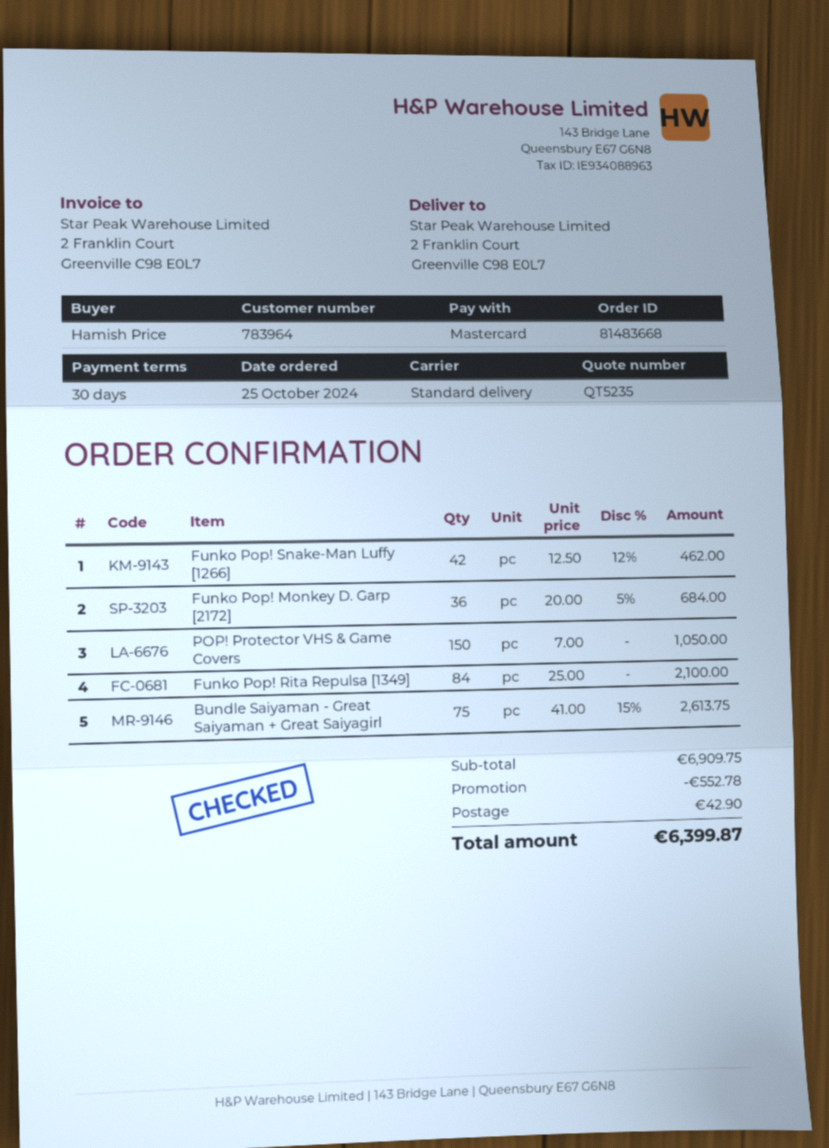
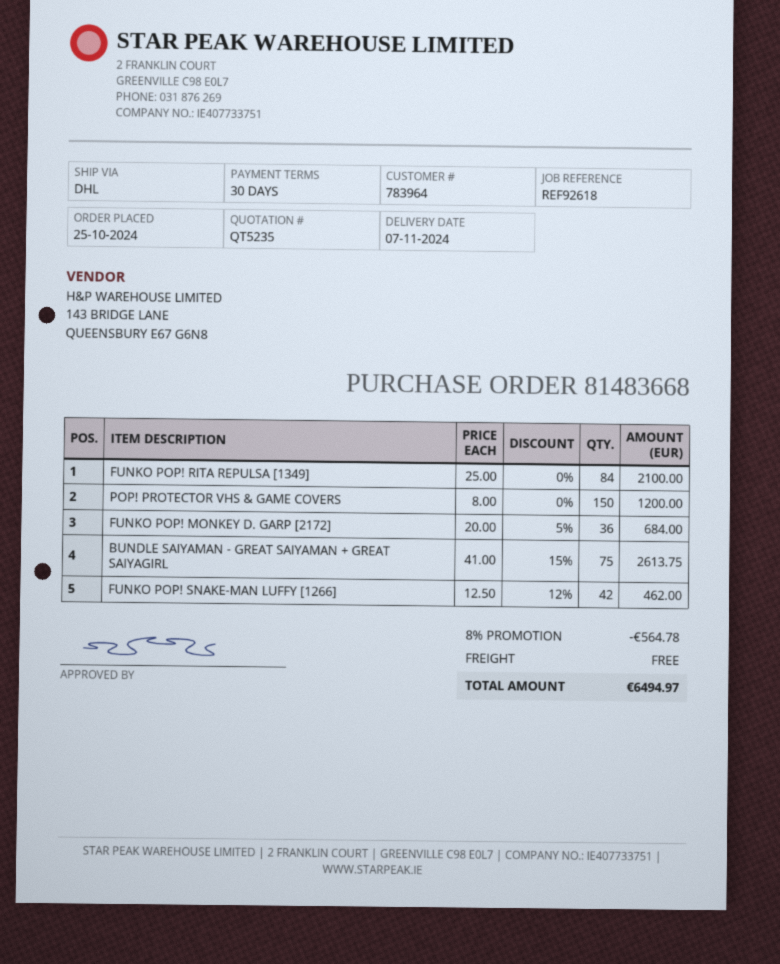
shipping method: standard -> DHL
POP! Protector VHS & Game Covers: 150 x 7.00 = 1050.00 -> 150 x 8.00 = 1200.00
discount: 552.78 -> 564.78
shipping: 42.90 -> 0.00
total: 6399.87 -> 6494.97

